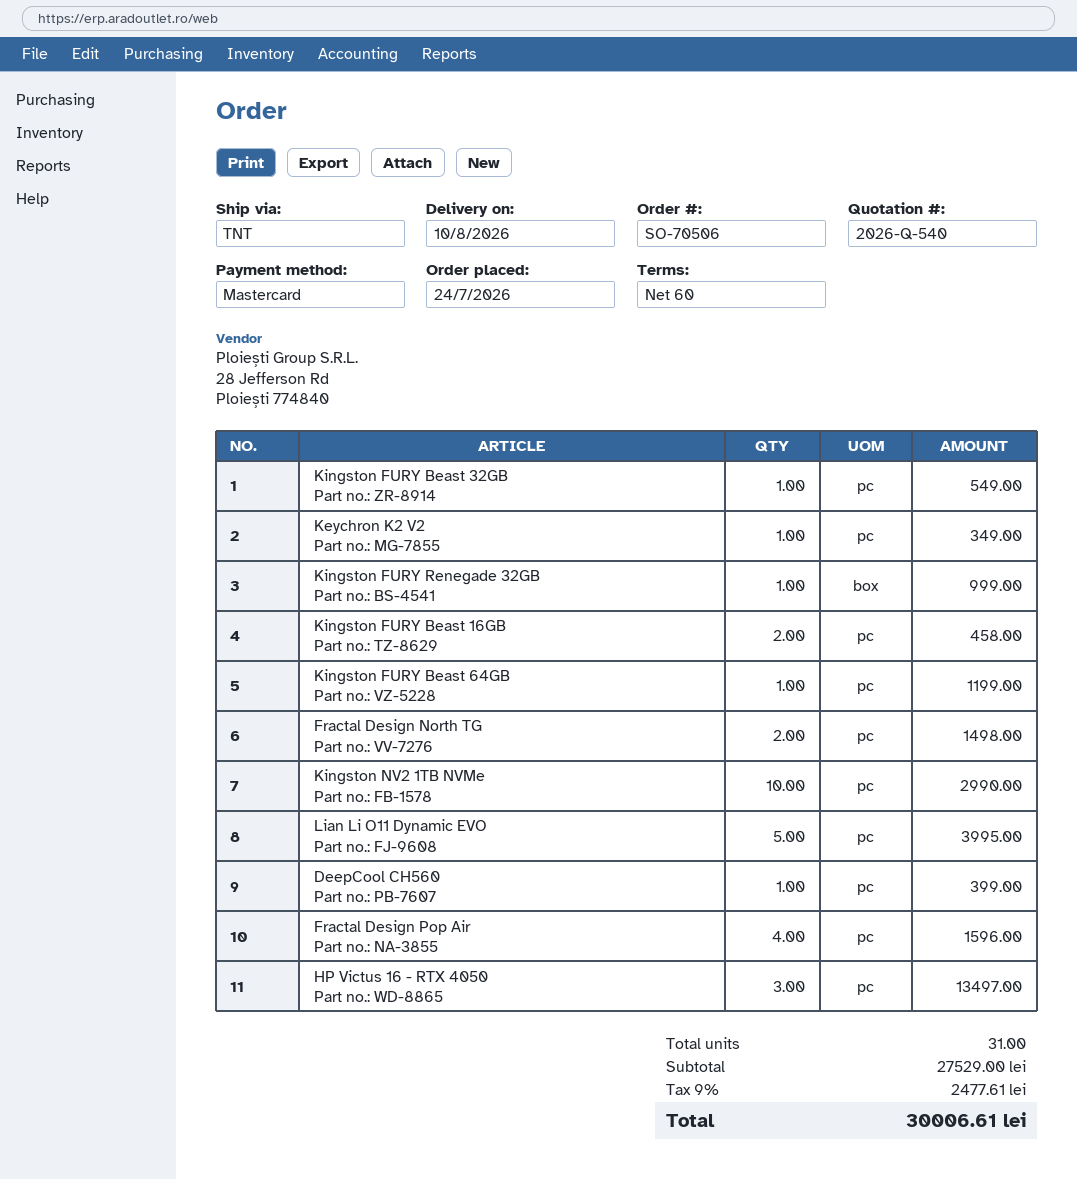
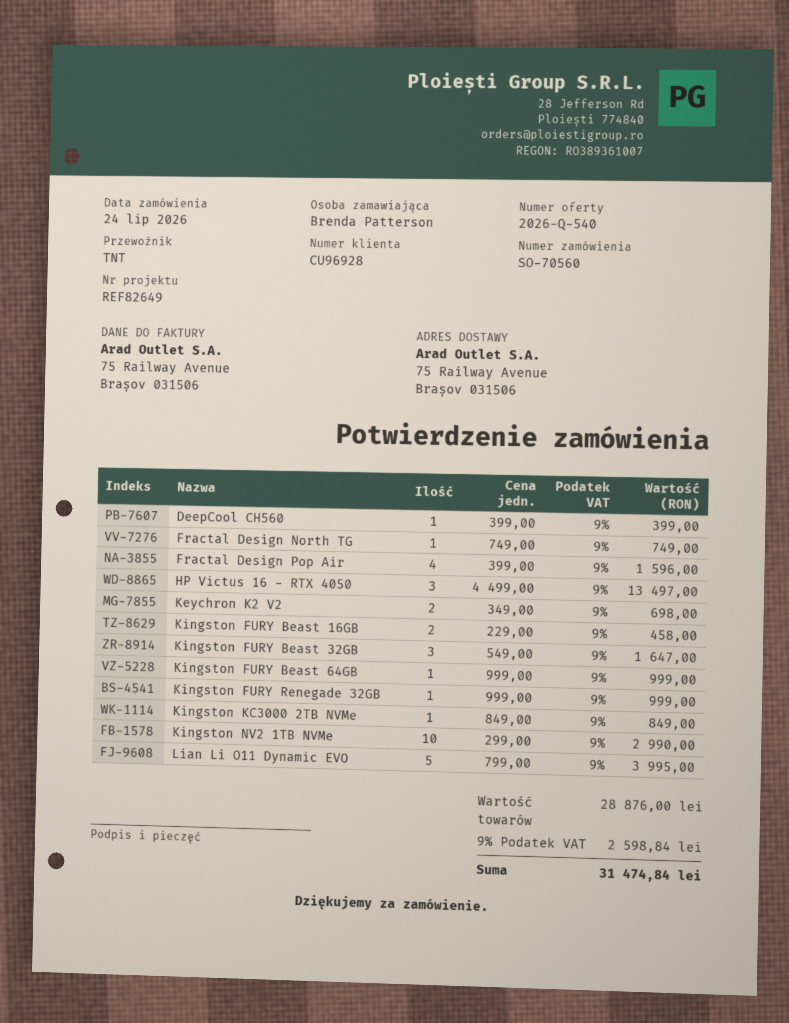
order number: SO-70506 -> SO-70560
Kingston FURY Beast 32GB: 1 for 549.00 -> 3 for 1647.00
Keychron K2 V2: 1 for 349.00 -> 2 for 698.00
Kingston FURY Beast 64GB: 1 for 1199.00 -> 1 for 999.00
Fractal Design North TG: 2 for 1498.00 -> 1 for 749.00
Kingston KC3000 2TB NVMe: none -> 1 for 849.00
subtotal: 27529.00 -> 28876.00
tax: 9% = 2477.61 -> 9% = 2598.84
total: 30006.61 -> 31474.84

